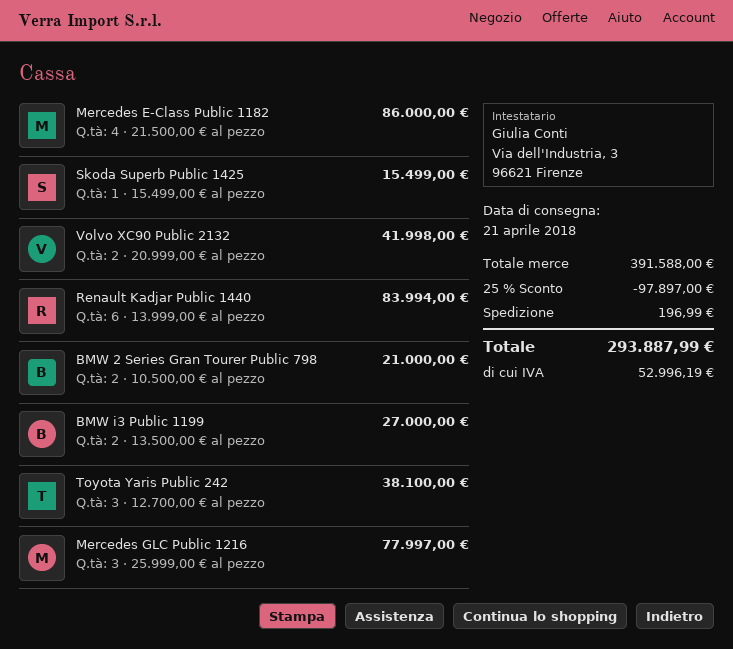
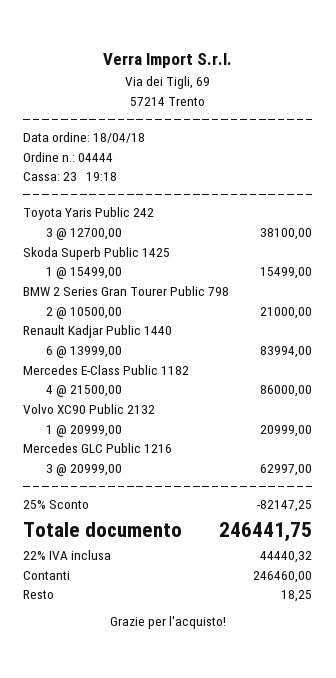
Volvo XC90 Public 2132: 2 x 20999.00 = 41998.00 -> 1 x 20999.00 = 20999.00
BMW i3 Public 1199: 2 x 13500.00 = 27000.00 -> none
Mercedes GLC Public 1216: 3 x 25999.00 = 77997.00 -> 3 x 20999.00 = 62997.00
discount: 25% = 97897.00 -> 25% = 82147.25
shipping: 196.99 -> none
tax: 52996.19 -> 44440.32
total: 293887.99 -> 246441.75

